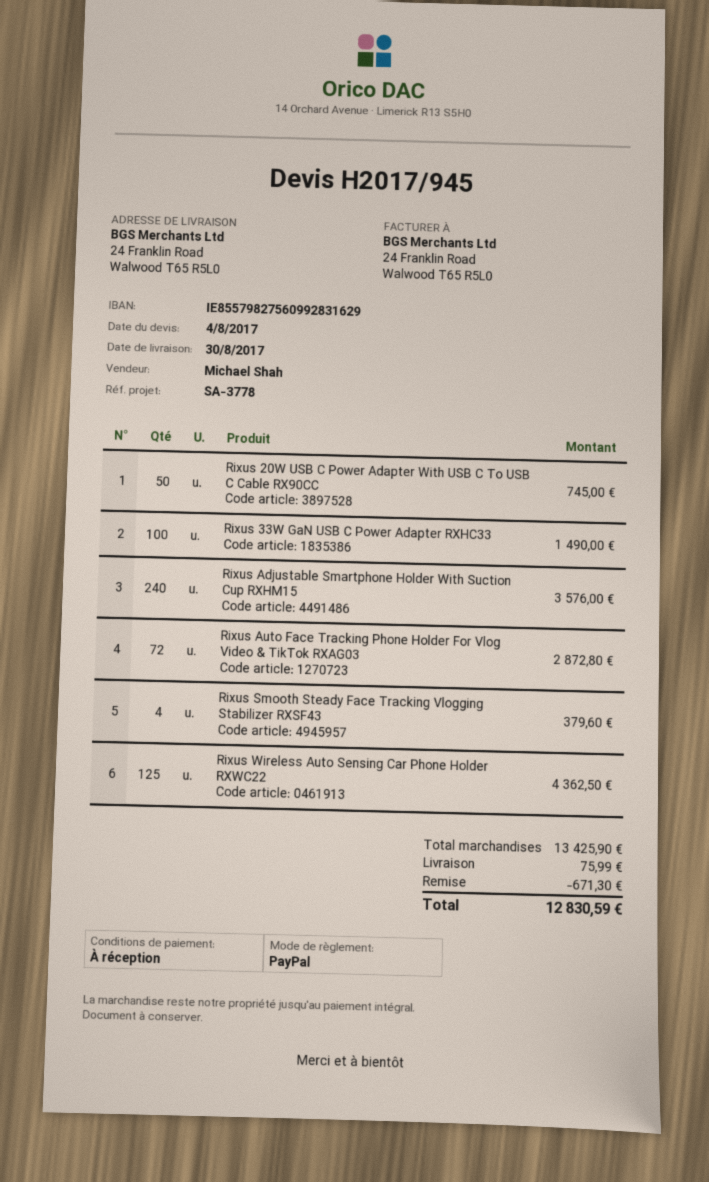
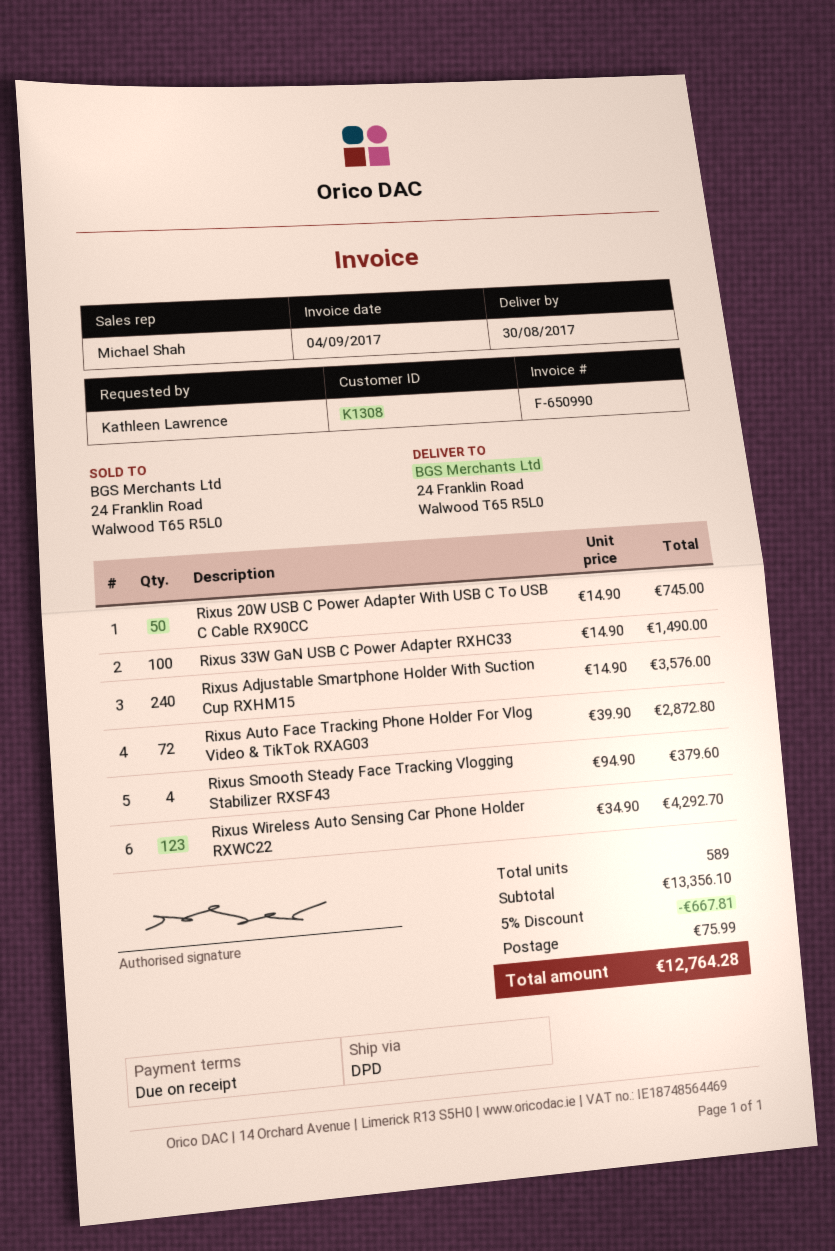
Rixus Wireless Auto Sensing Car Phone Holder RXWC22: 125 for 4362.50 -> 123 for 4292.70
subtotal: 13425.90 -> 13356.10
discount: 671.30 -> 667.81
total: 12830.59 -> 12764.28

